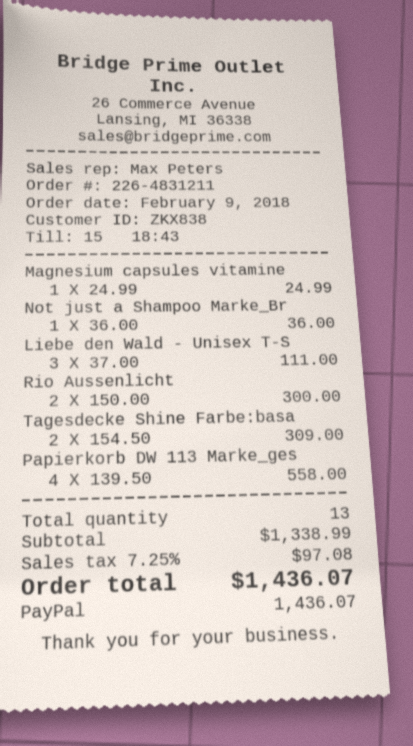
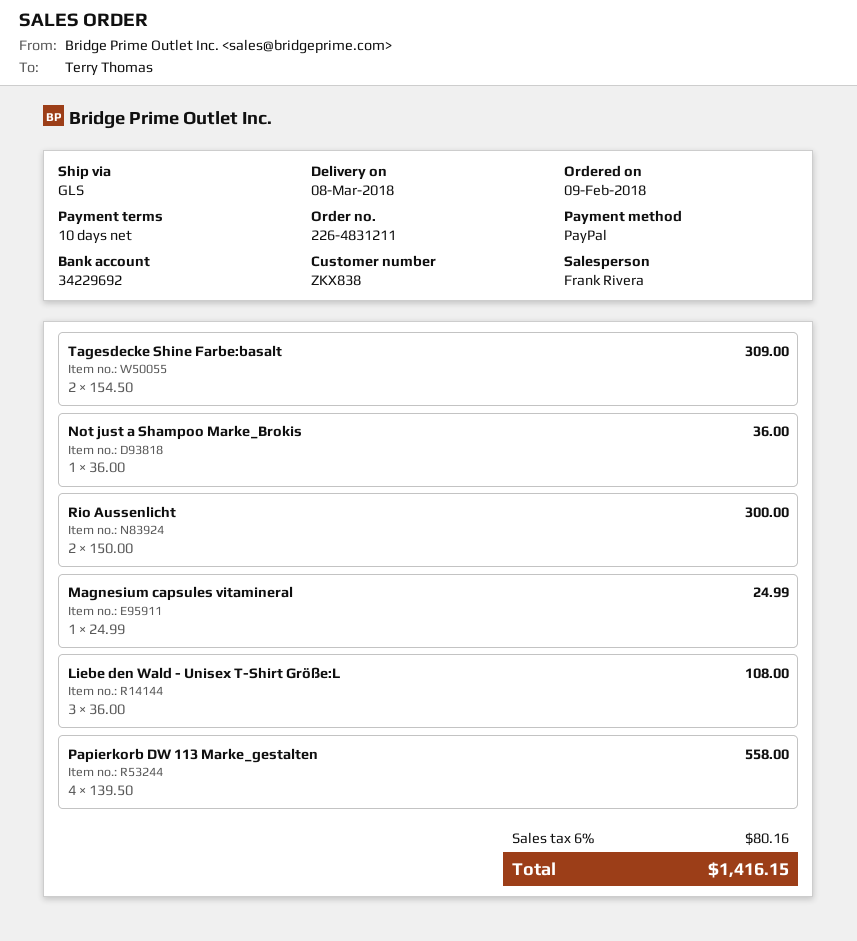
sales rep: Max Peters -> Frank Rivera
Liebe den Wald - Unisex T-S: 3 x 37.00 = 111.00 -> 3 x 36.00 = 108.00
tax: 7.25% = 97.08 -> 6% = 80.16
total: 1436.07 -> 1416.15

